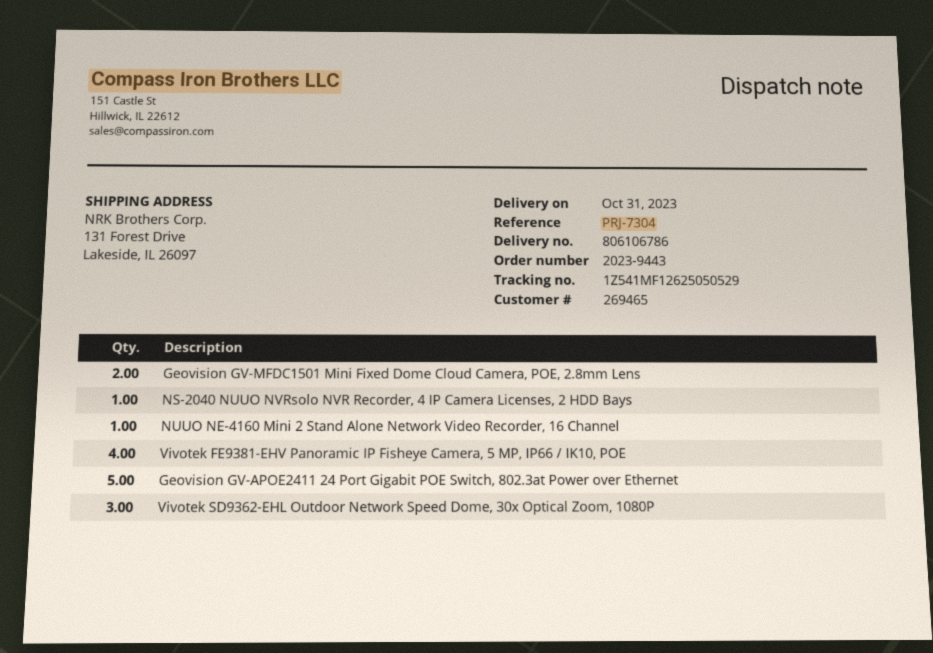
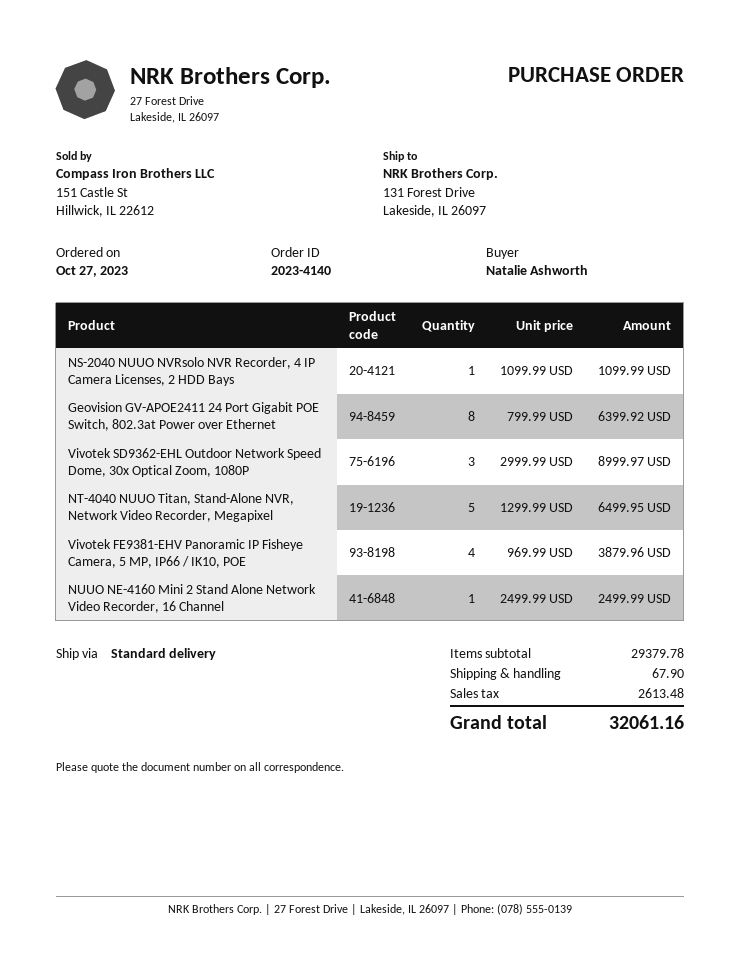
order number: 2023-9443 -> 2023-4140
Geovision GV-MFDC1501 Mini Fixed Dome Cloud Camera, POE, 2.8mm Lens: 2 -> none
Geovision GV-APOE2411 24 Port Gigabit POE Switch, 802.3at Power over Ethernet: 5 -> 8
NT-4040 NUUO Titan, Stand-Alone NVR, Network Video Recorder, Megapixel: none -> 5

